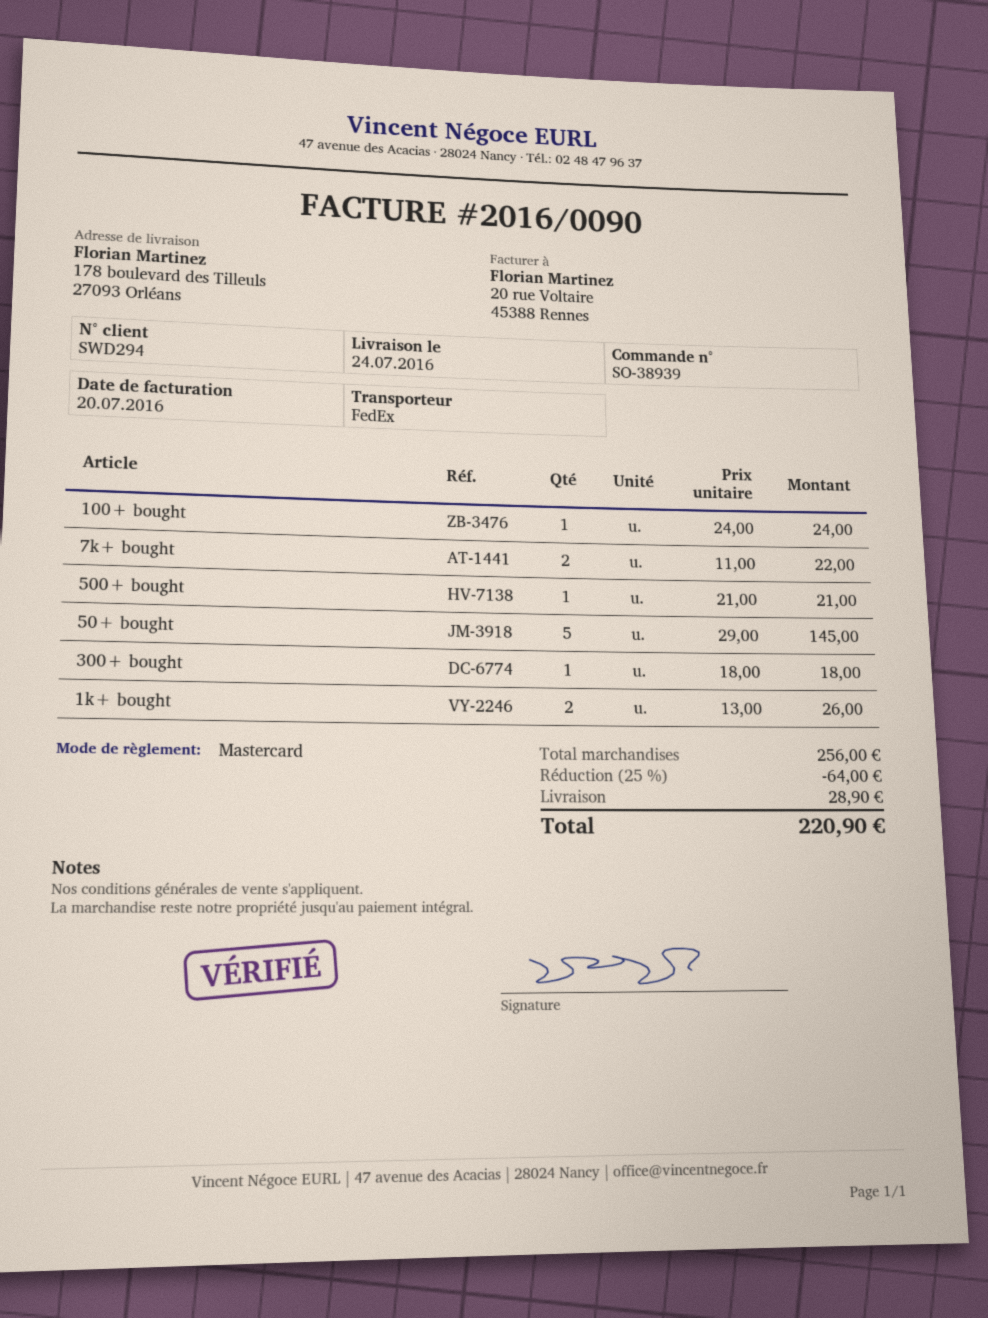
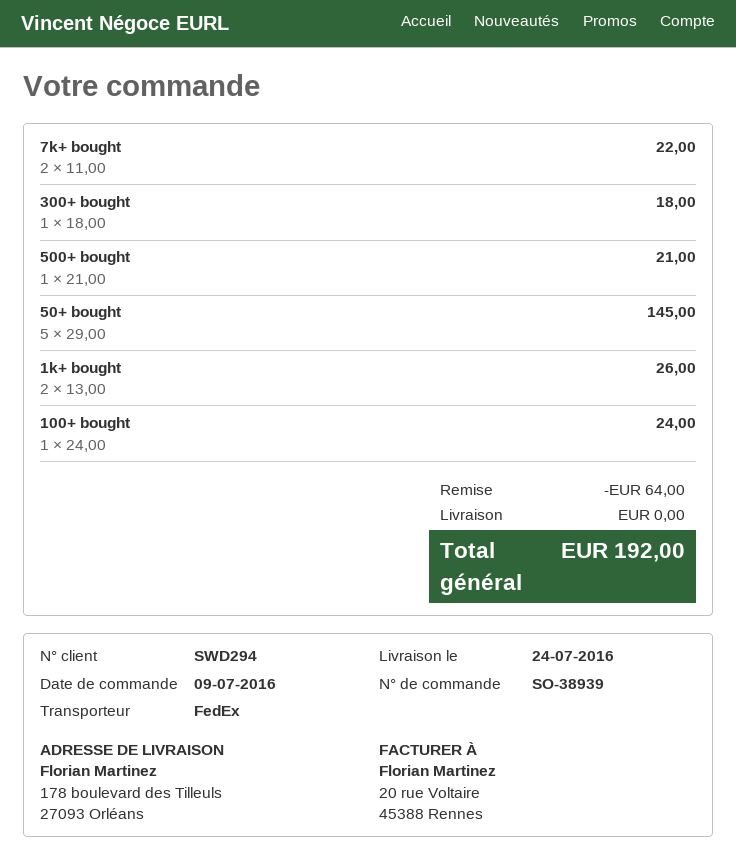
shipping: 28.90 -> 0.00
total: 220.90 -> 192.00

